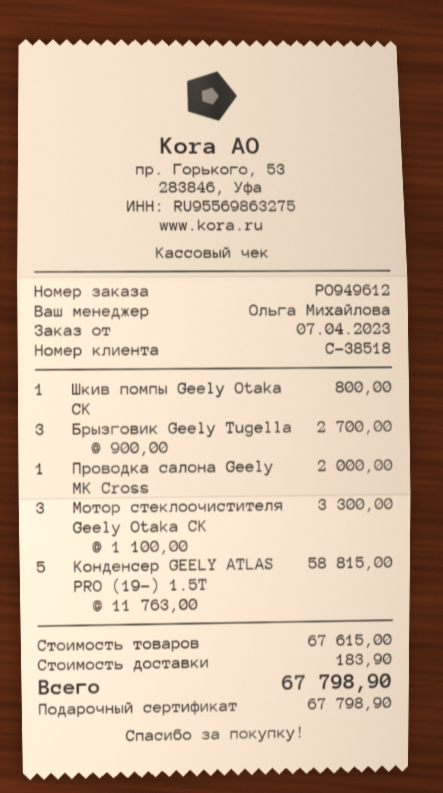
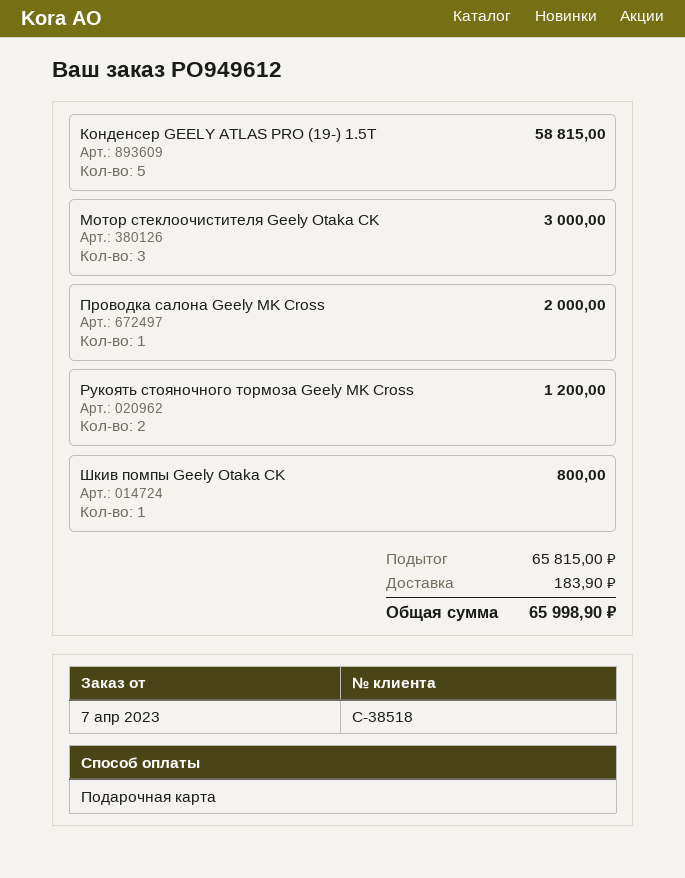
Брызговик Geely Tugella: 3 for 2700.00 -> none
Мотор стеклоочистителя Geely Otaka CK: 3 for 3300.00 -> 3 for 3000.00
Рукоять стояночного тормоза Geely MK Cross: none -> 2 for 1200.00
subtotal: 67615.00 -> 65815.00
total: 67798.90 -> 65998.90

